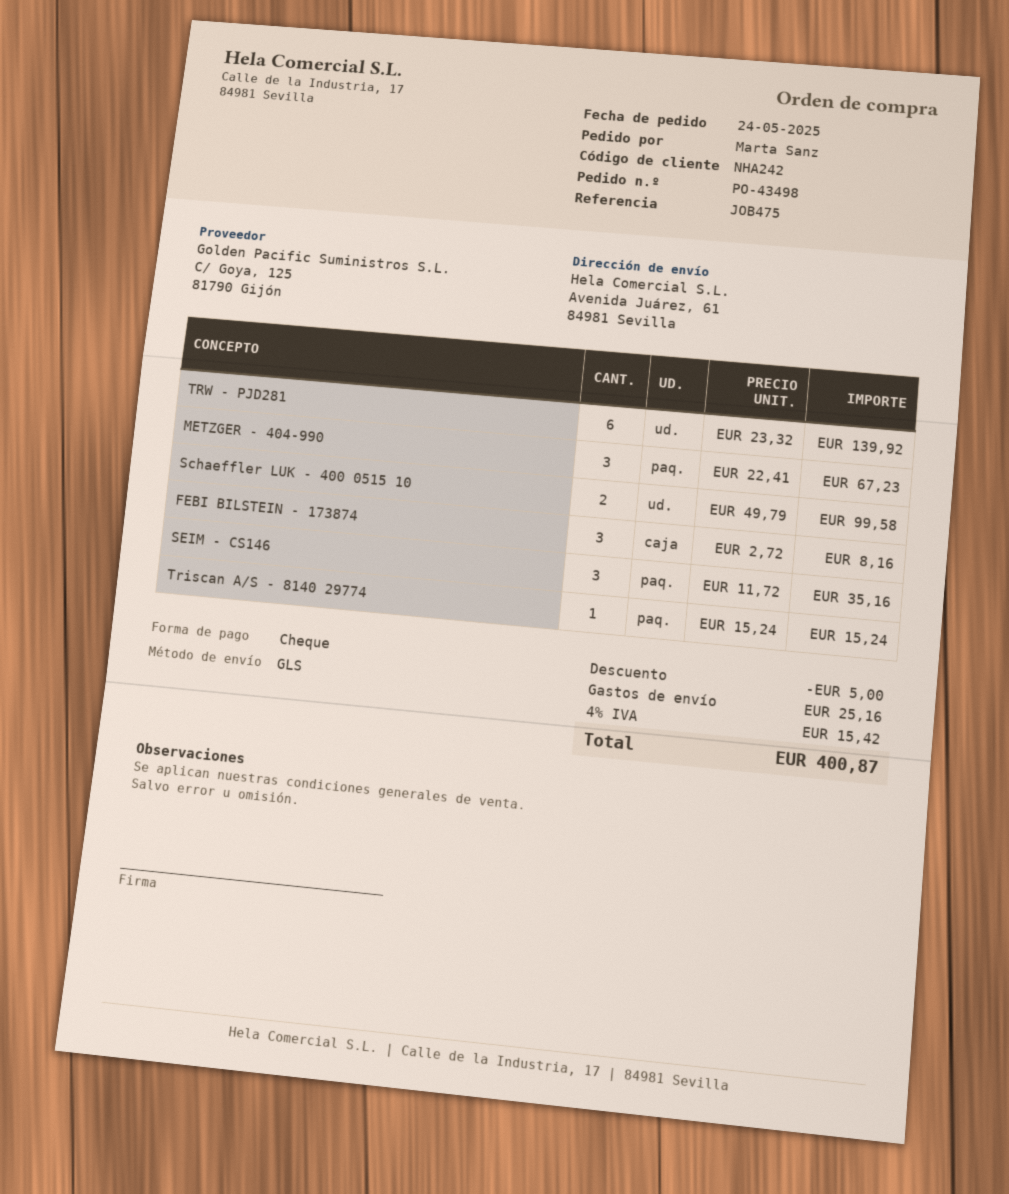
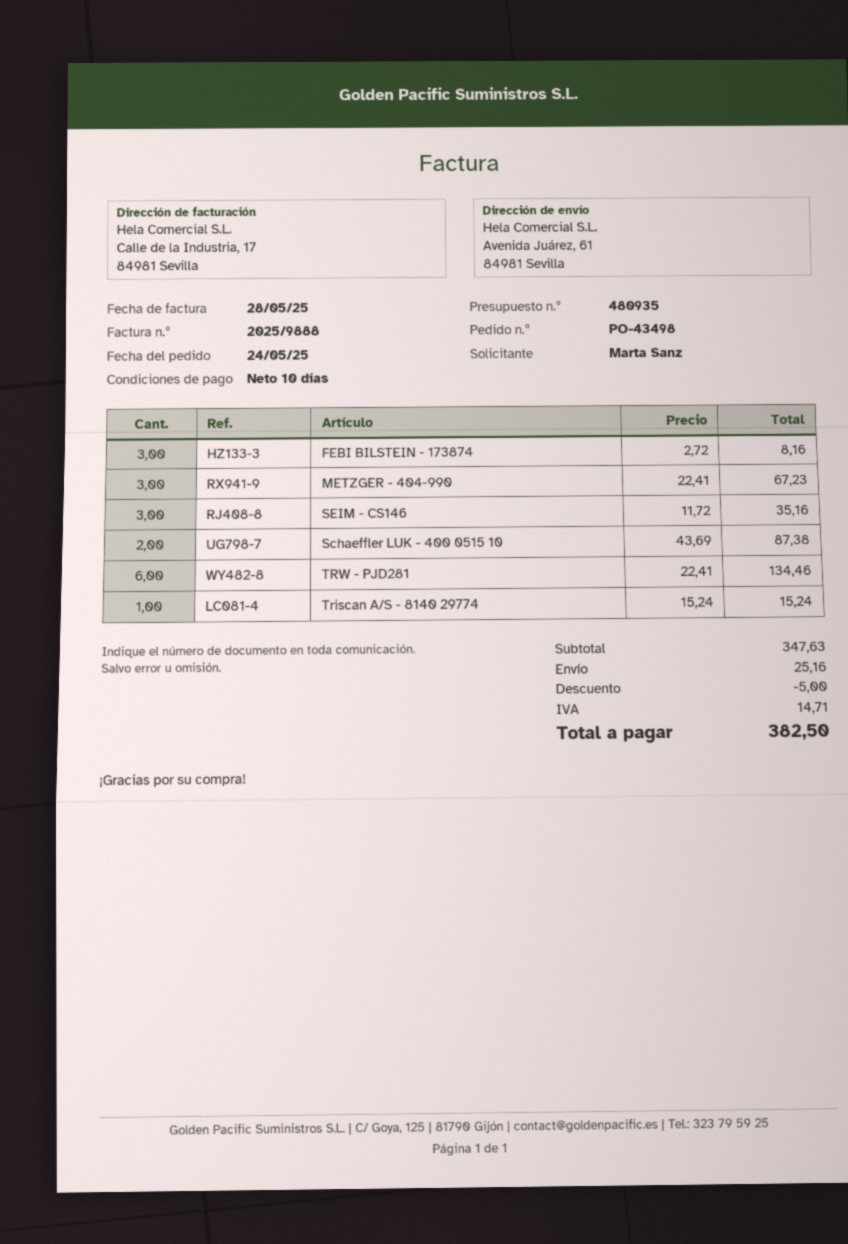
TRW - PJD281: 6 x 23.32 = 139.92 -> 6 x 22.41 = 134.46
Schaeffler LUK - 400 0515 10: 2 x 49.79 = 99.58 -> 2 x 43.69 = 87.38
tax: 15.42 -> 14.71
total: 400.87 -> 382.50

